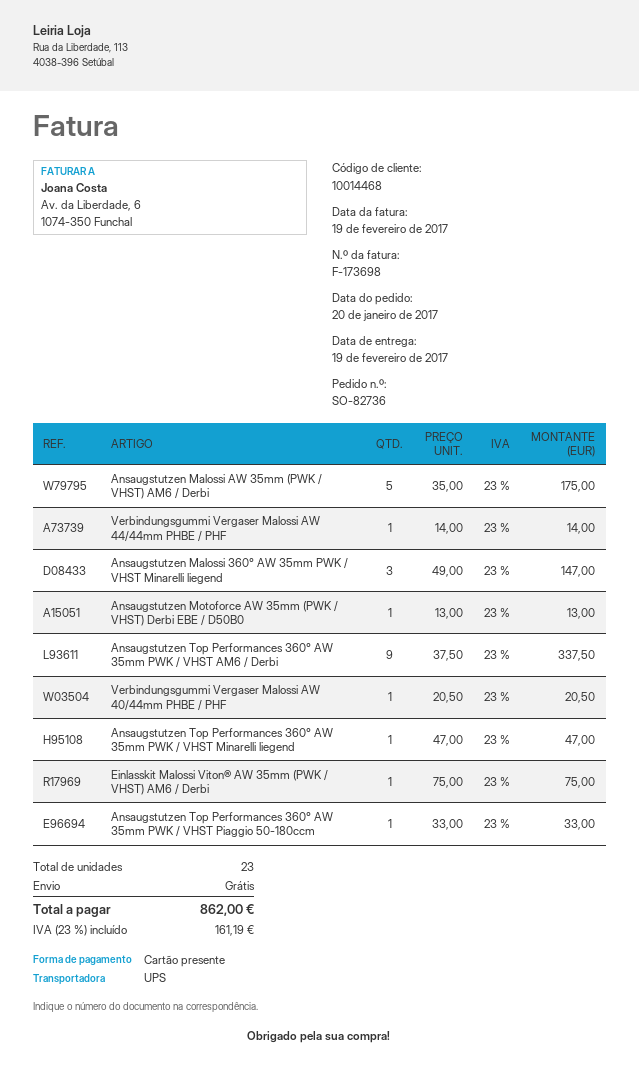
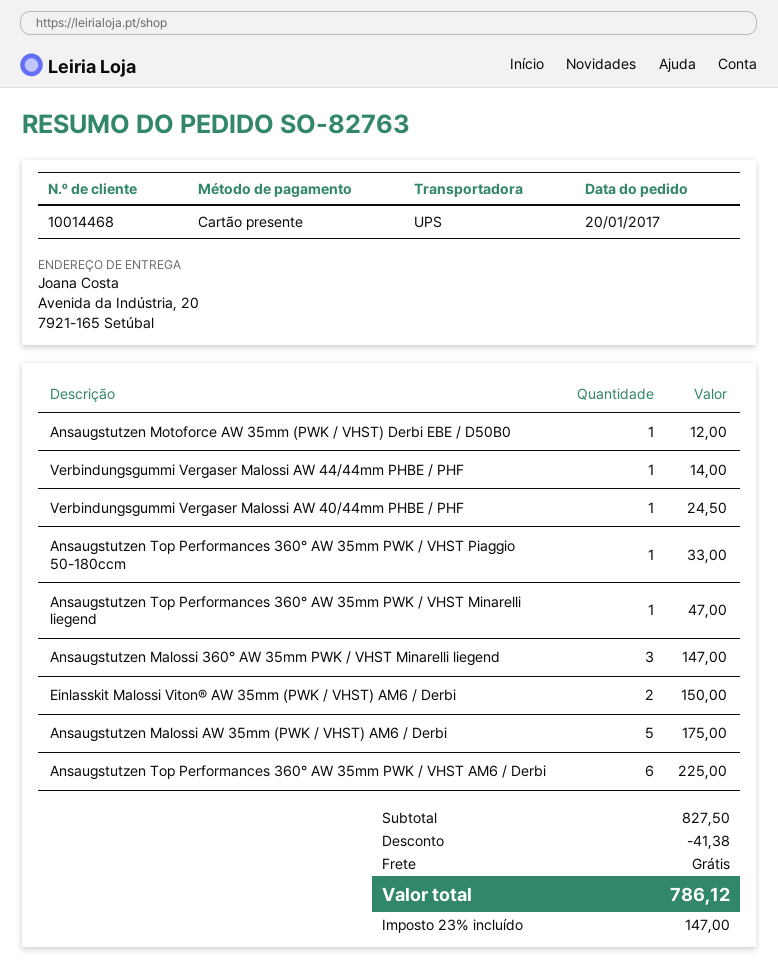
order number: SO-82736 -> SO-82763
Ansaugstutzen Motoforce AW 35mm (PWK / VHST) Derbi EBE / D50B0: 1 for 13.00 -> 1 for 12.00
Ansaugstutzen Top Performances 360° AW 35mm PWK / VHST AM6 / Derbi: 9 for 337.50 -> 6 for 225.00
Verbindungsgummi Vergaser Malossi AW 40/44mm PHBE / PHF: 1 for 20.50 -> 1 for 24.50
Einlasskit Malossi Viton® AW 35mm (PWK / VHST) AM6 / Derbi: 1 for 75.00 -> 2 for 150.00
discount: none -> 41.38
tax: 23% = 161.19 -> 23% = 147.00
total: 862.00 -> 786.12

